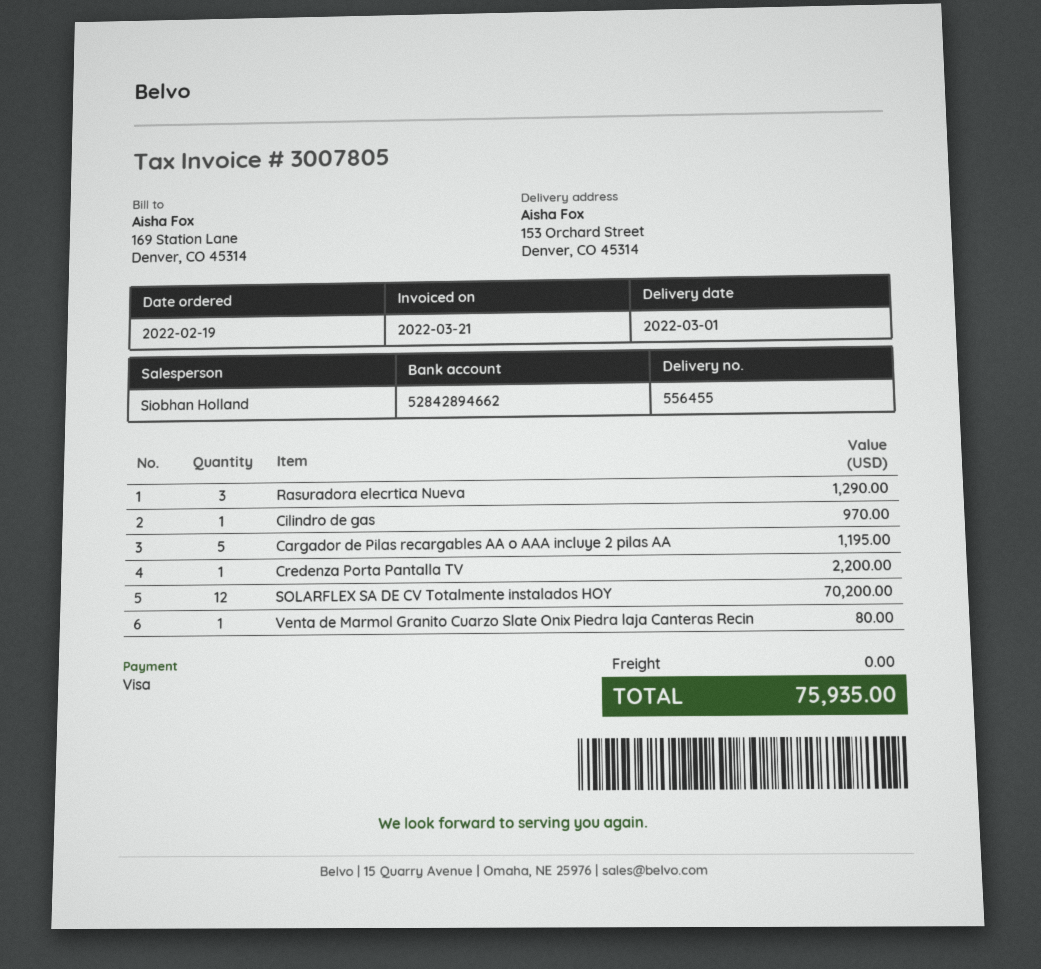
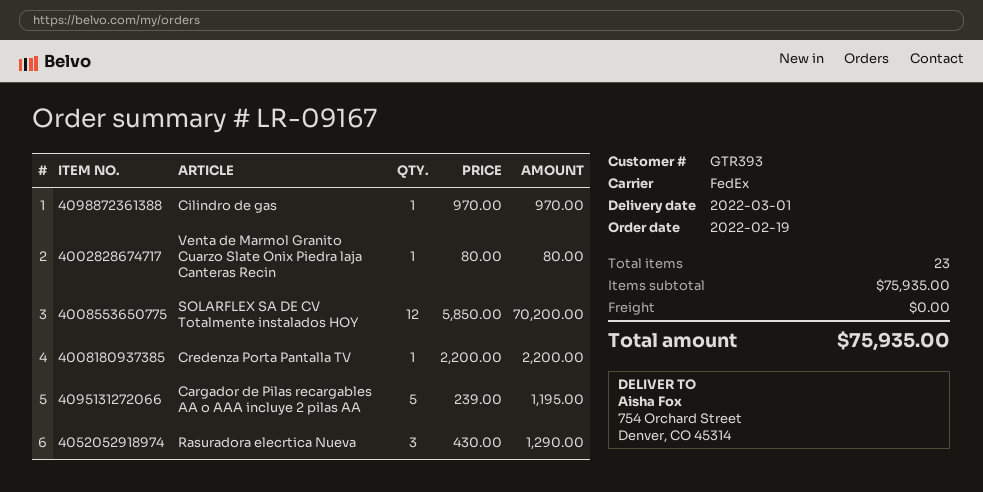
ship to: 153 Orchard Street, Denver, CO 45314 -> 754 Orchard Street, Denver, CO 45314

